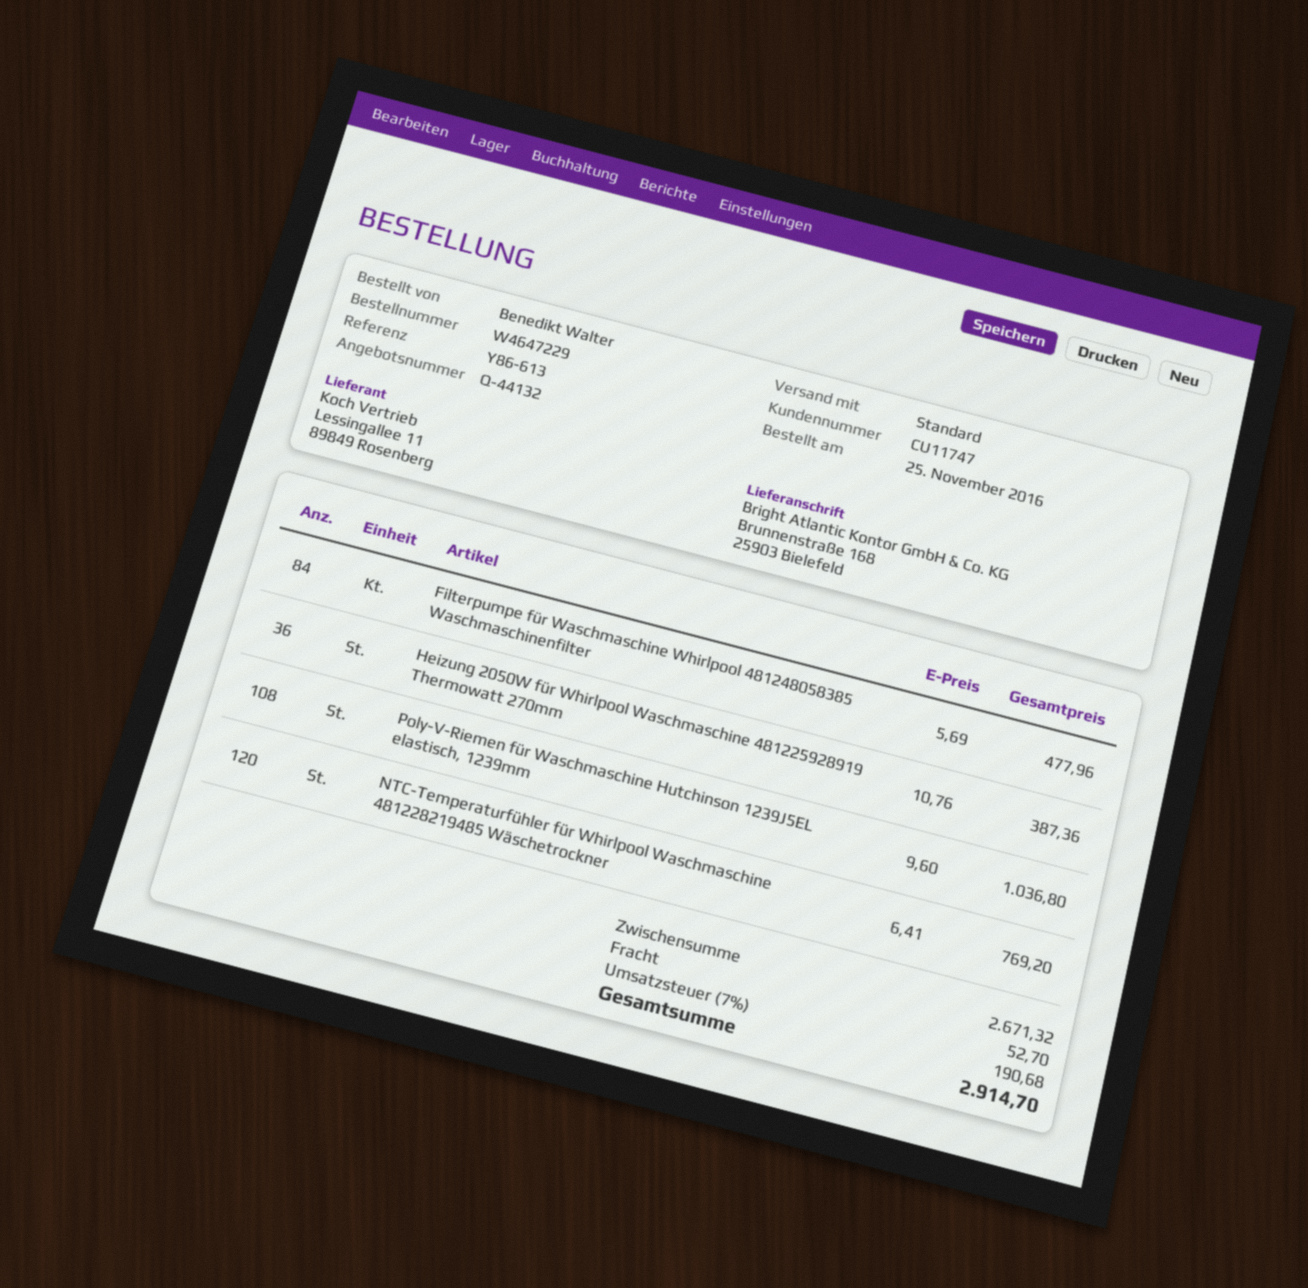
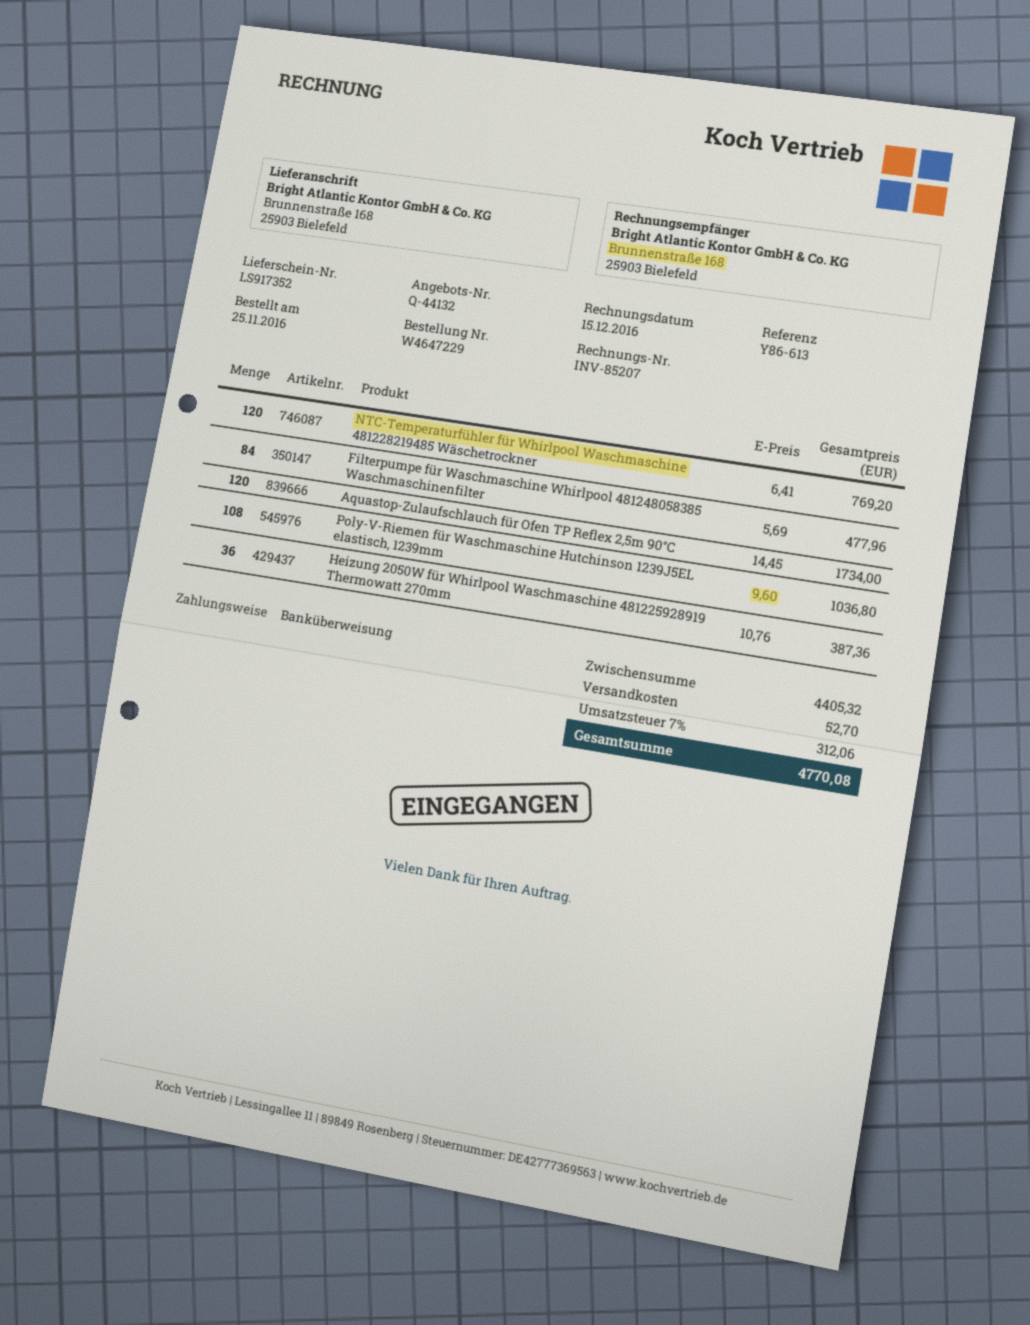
Aquastop-Zulaufschlauch für Ofen TP Reflex 2,5m 90°C: none -> 120 x 14.45 = 1734.00
subtotal: 2671.32 -> 4405.32
tax: 7% = 190.68 -> 7% = 312.06
total: 2914.70 -> 4770.08

